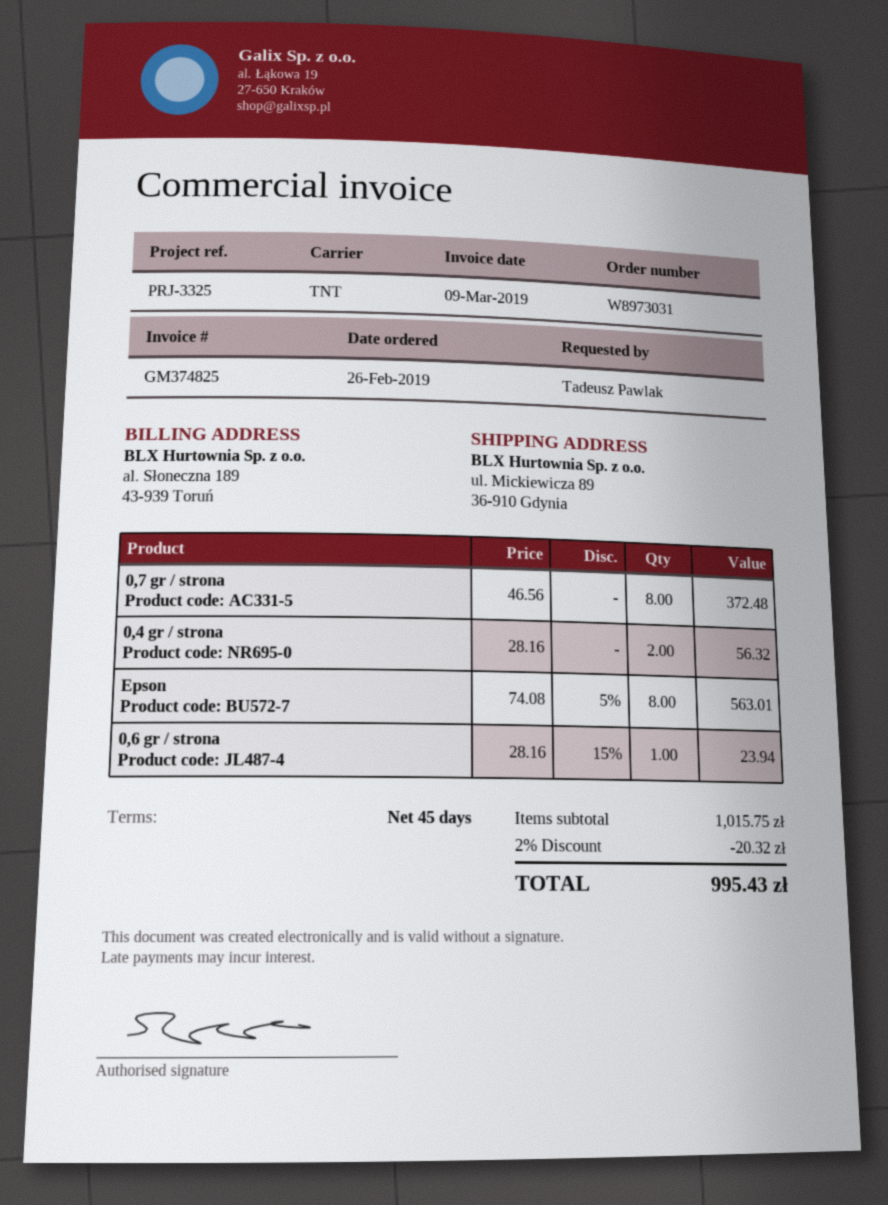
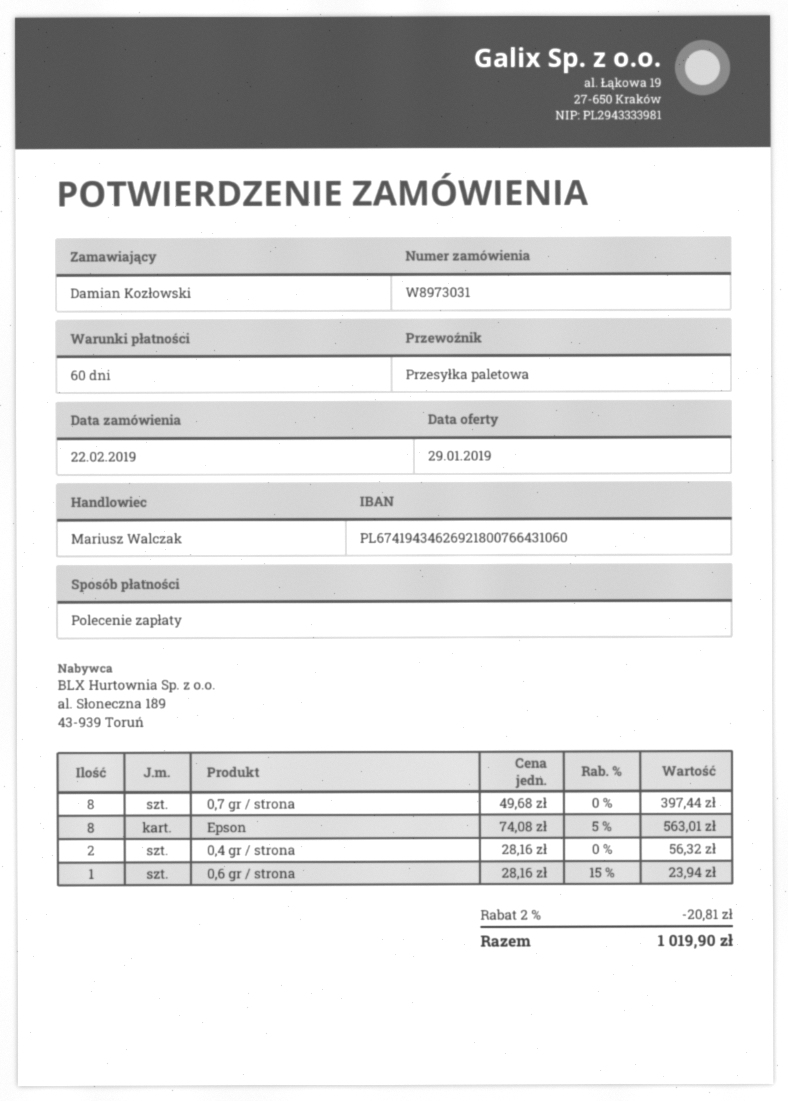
order date: 2019-02-26 -> 2019-02-22
payment terms: 45 days -> 60 days
ordered by: Tadeusz Pawlak -> Damian Kozłowski
shipping method: TNT -> pallet freight
0,7 gr / strona: 8 x 46.56 = 372.48 -> 8 x 49.68 = 397.44
discount: 2% = 20.32 -> 2% = 20.81
total: 995.43 -> 1019.90

